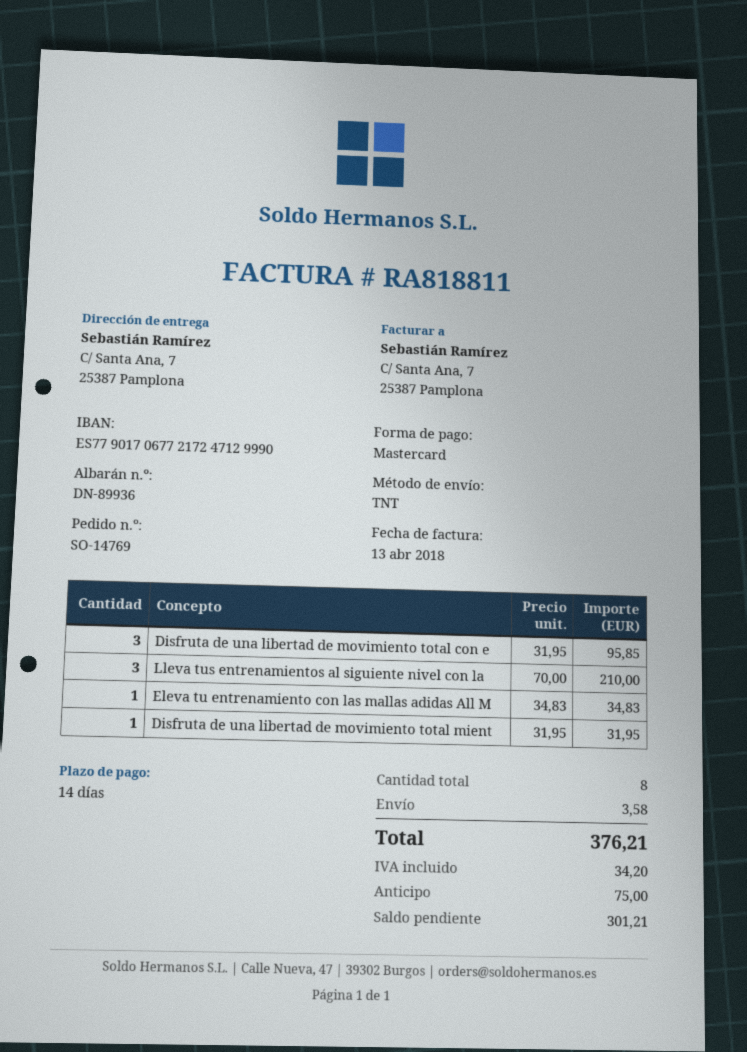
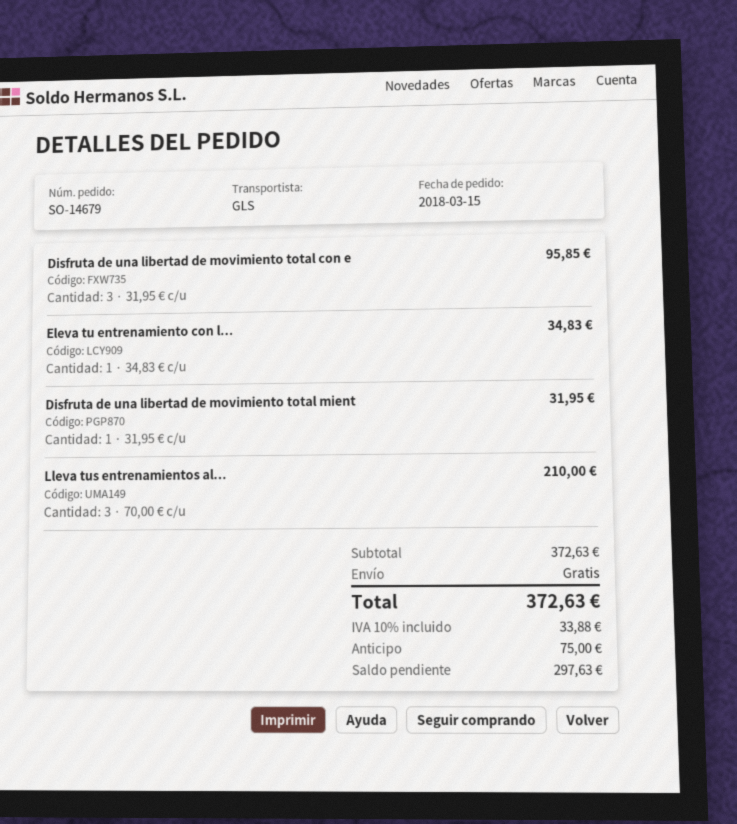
order number: SO-14769 -> SO-14679
shipping method: TNT -> GLS
shipping: 3.58 -> 0.00
tax: 34.20 -> 33.88
total: 376.21 -> 372.63
balance: 301.21 -> 297.63

